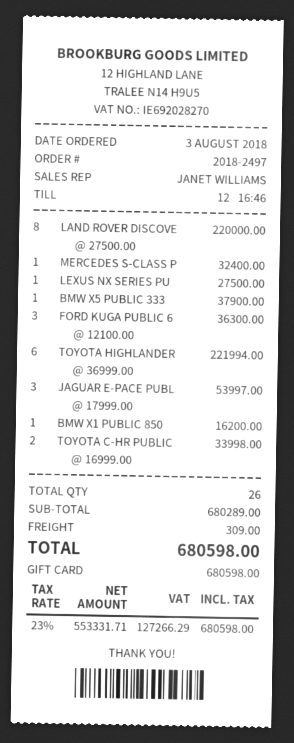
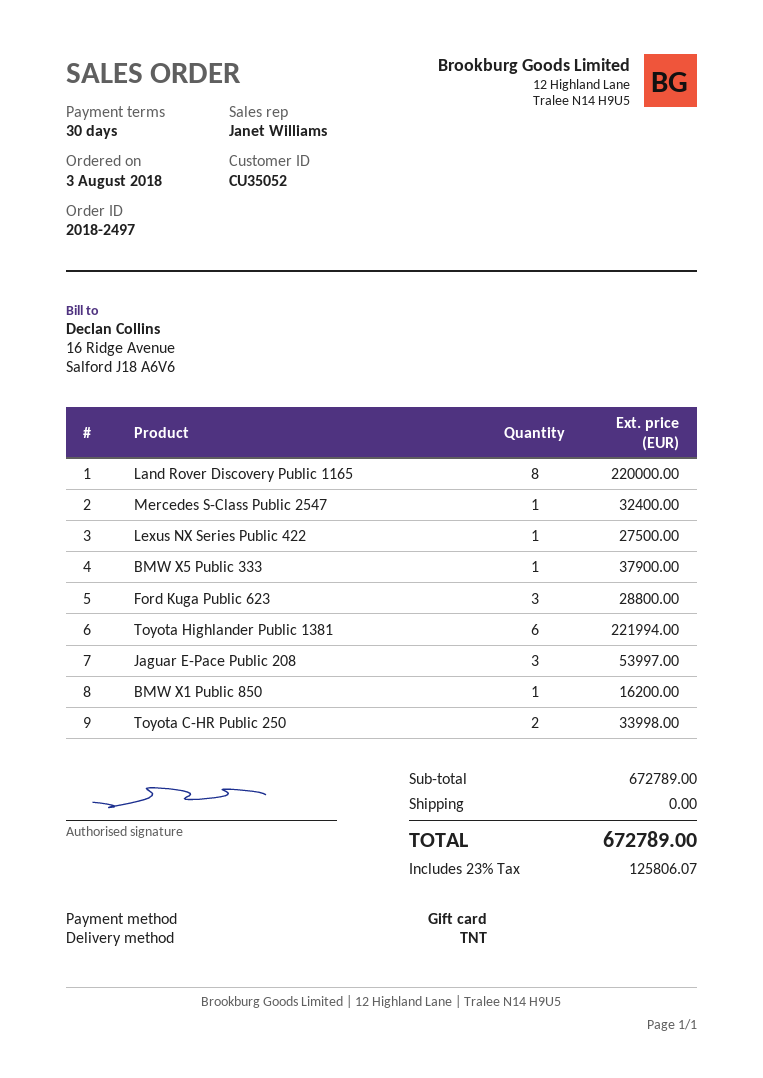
FORD KUGA PUBLIC 6: 3 for 36300.00 -> 3 for 28800.00
subtotal: 680289.00 -> 672789.00
shipping: 309.00 -> 0.00
tax: 23% = 127266.29 -> 23% = 125806.07
total: 680598.00 -> 672789.00

